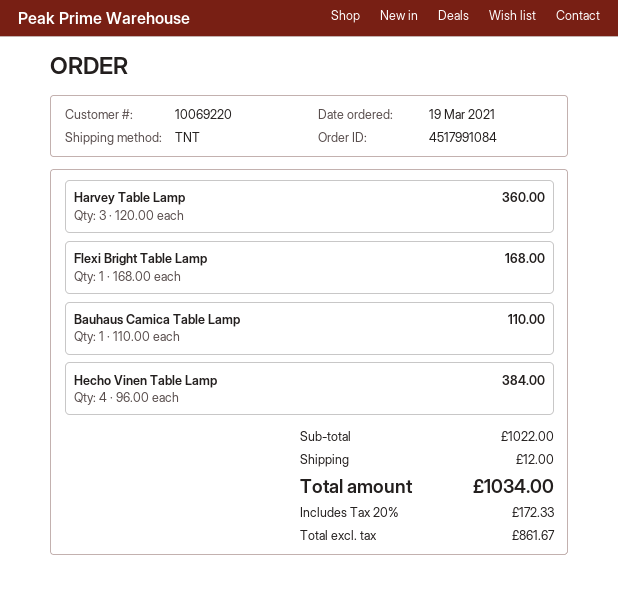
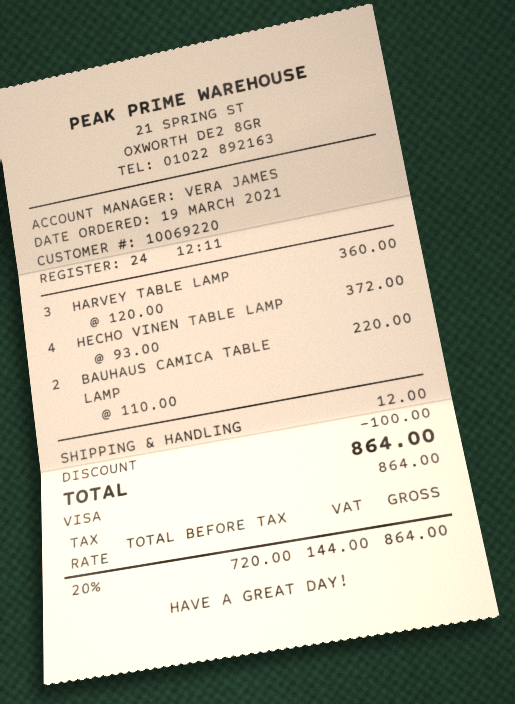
Flexi Bright Table Lamp: 1 x 168.00 = 168.00 -> none
Bauhaus Camica Table Lamp: 1 x 110.00 = 110.00 -> 2 x 110.00 = 220.00
Hecho Vinen Table Lamp: 4 x 96.00 = 384.00 -> 4 x 93.00 = 372.00
discount: none -> 100.00
net: 861.67 -> 720.00
tax: 20% = 172.33 -> 20% = 144.00
total: 1034.00 -> 864.00

